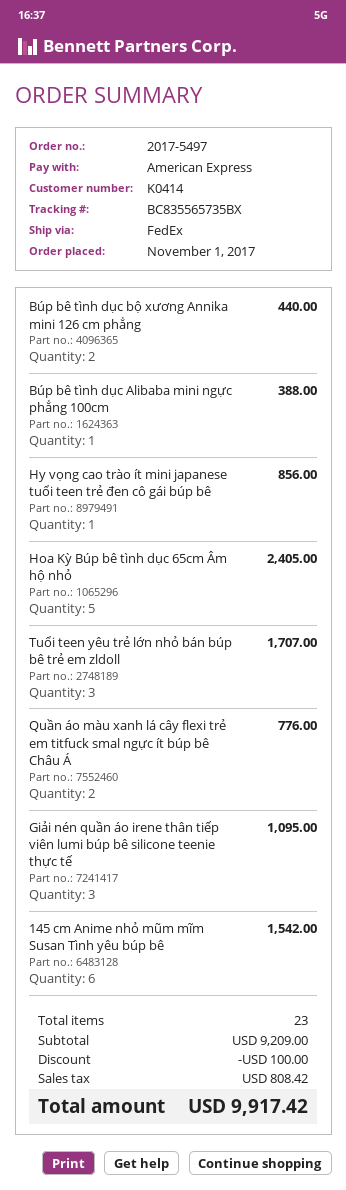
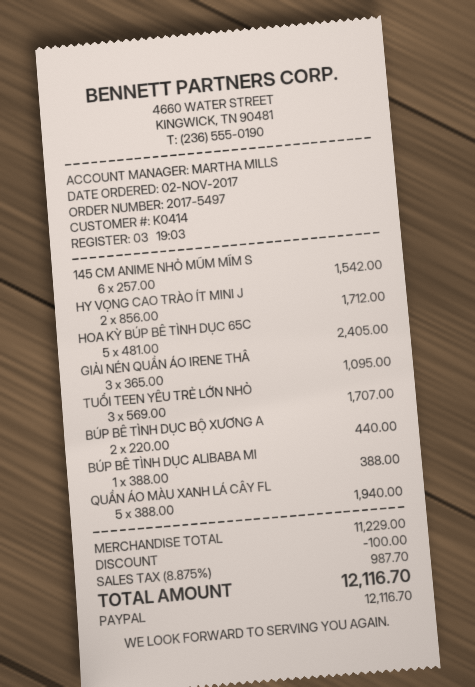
order date: 2017-11-01 -> 2017-11-02
payment method: American Express -> PayPal
Hy vọng cao trào ít mini japanese tuổi teen trẻ đen cô gái búp bê: 1 for 856.00 -> 2 for 1712.00
Quần áo màu xanh lá cây flexi trẻ em titfuck smal ngực ít búp bê Châu Á: 2 for 776.00 -> 5 for 1940.00
subtotal: 9209.00 -> 11229.00
tax: 808.42 -> 987.70
total: 9917.42 -> 12116.70

